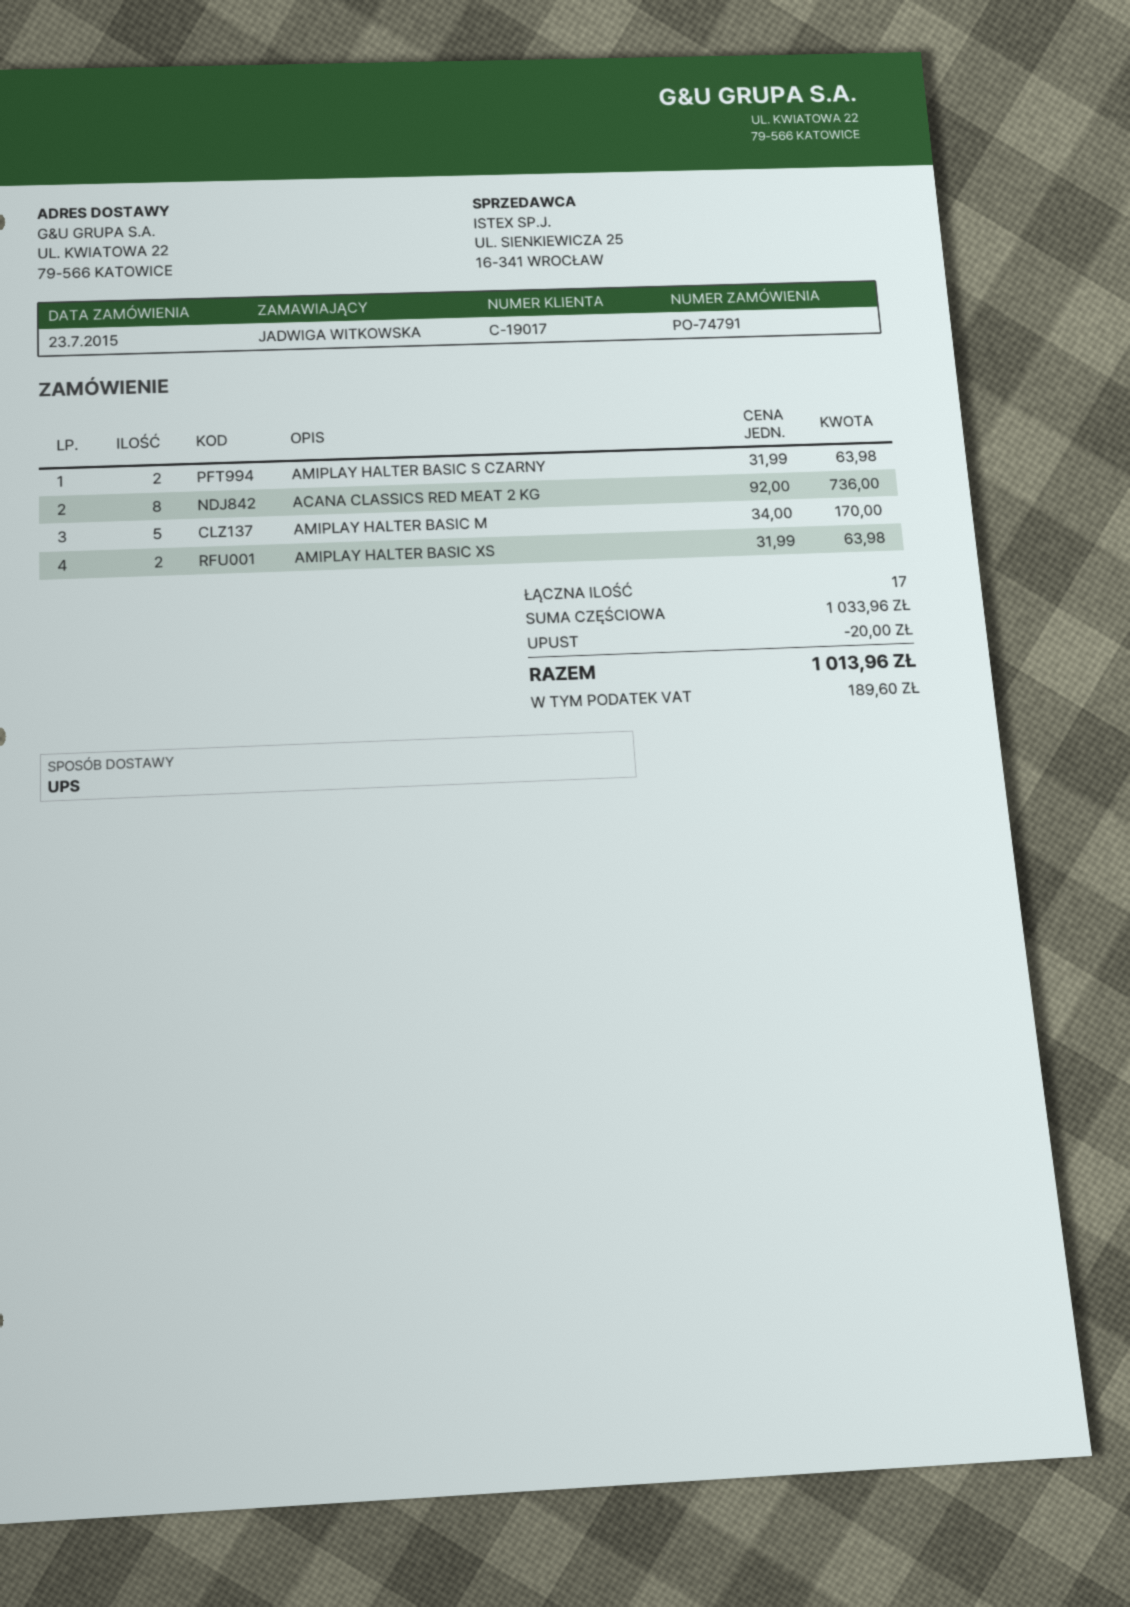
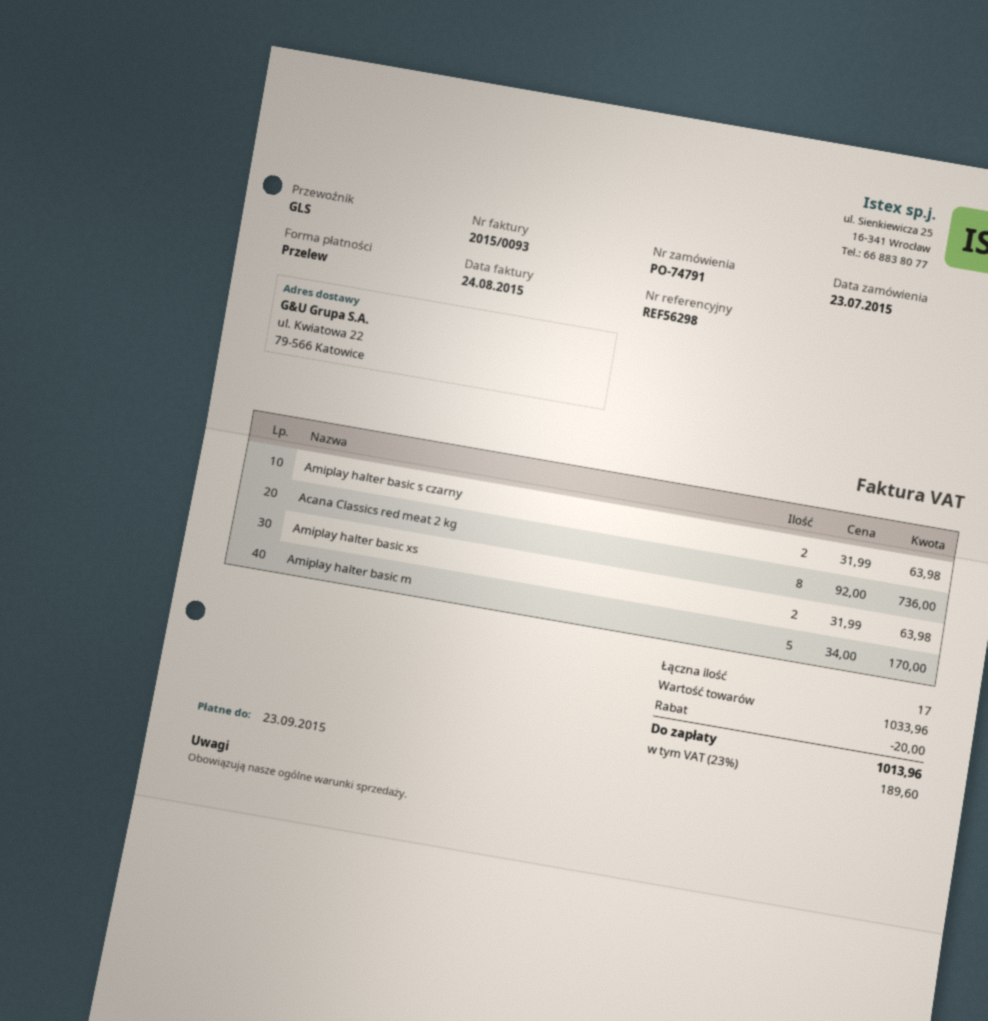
shipping method: UPS -> GLS

